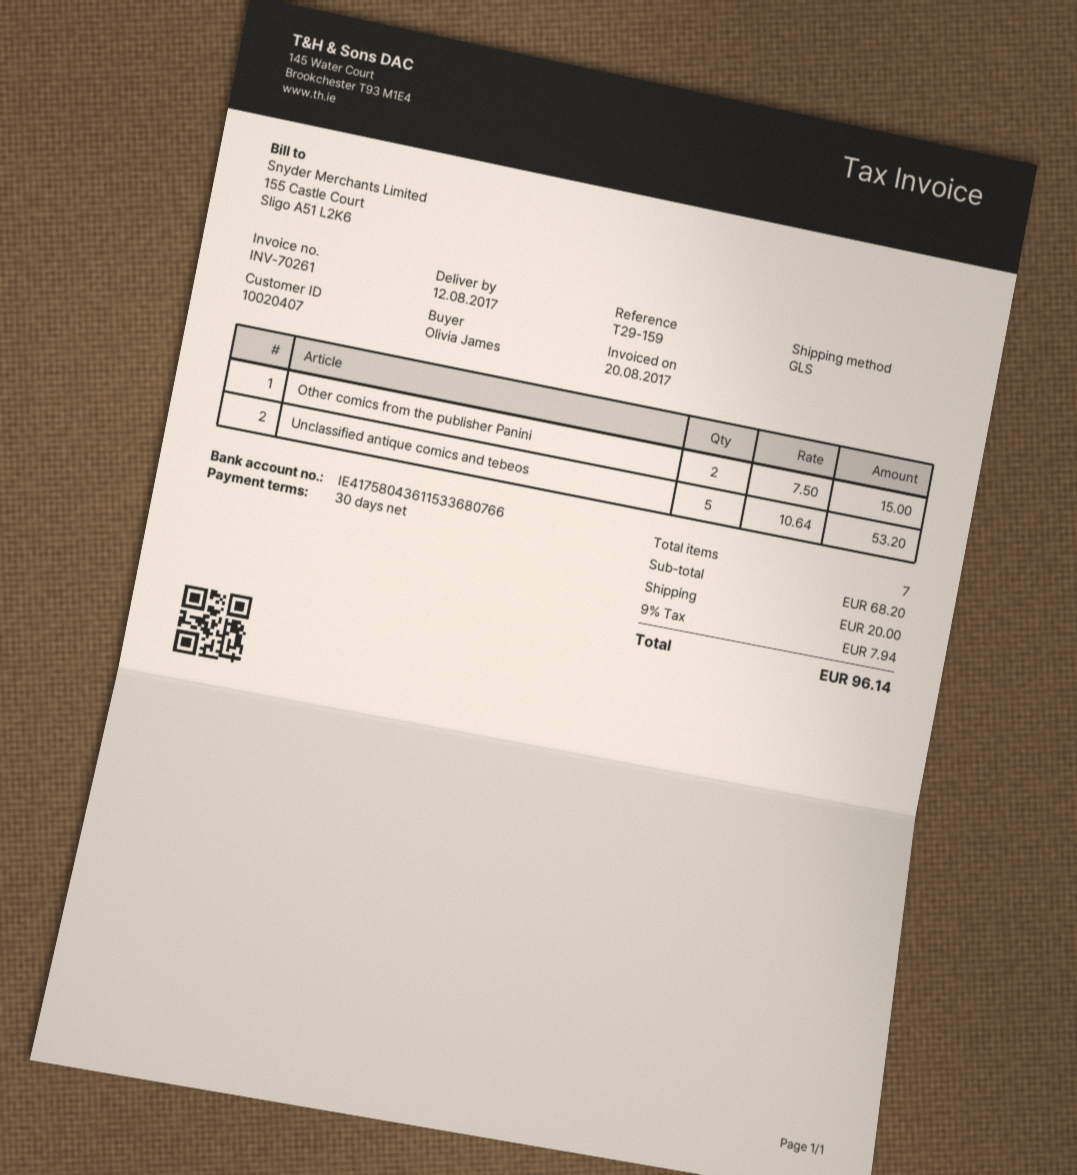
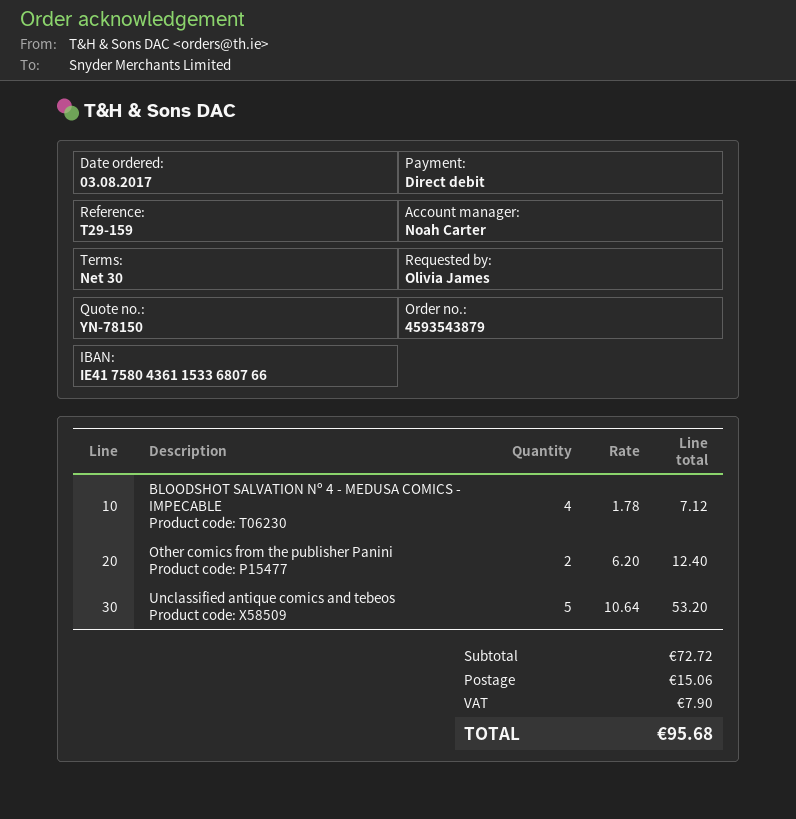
Other comics from the publisher Panini: 2 x 7.50 = 15.00 -> 2 x 6.20 = 12.40
BLOODSHOT SALVATION Nº 4 - MEDUSA COMICS - IMPECABLE: none -> 4 x 1.78 = 7.12
subtotal: 68.20 -> 72.72
shipping: 20.00 -> 15.06
tax: 7.94 -> 7.90
total: 96.14 -> 95.68

